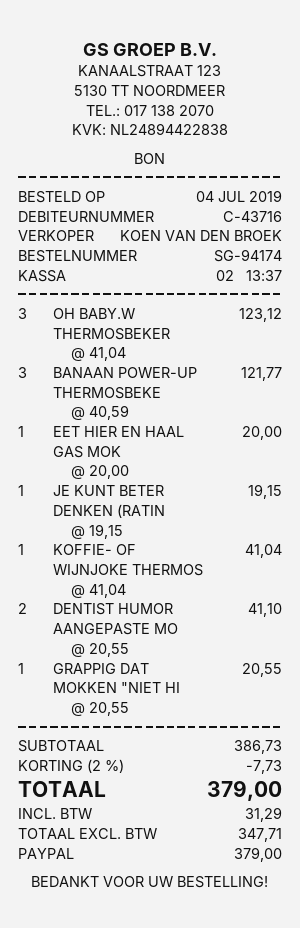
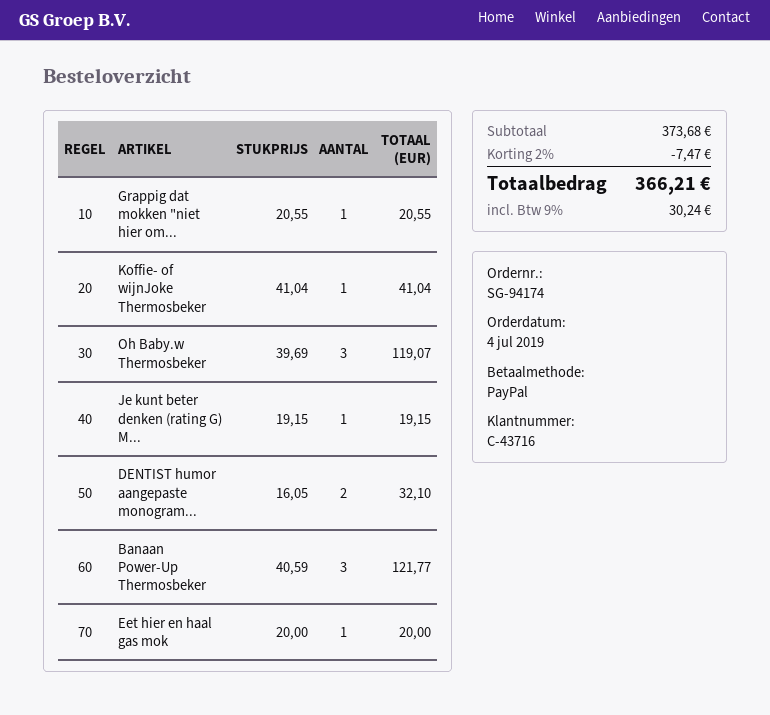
OH BABY.W THERMOSBEKER: 3 x 41.04 = 123.12 -> 3 x 39.69 = 119.07
DENTIST HUMOR AANGEPASTE MO: 2 x 20.55 = 41.10 -> 2 x 16.05 = 32.10
subtotal: 386.73 -> 373.68
discount: 2% = 7.73 -> 2% = 7.47
tax: 31.29 -> 30.24
total: 379.00 -> 366.21

